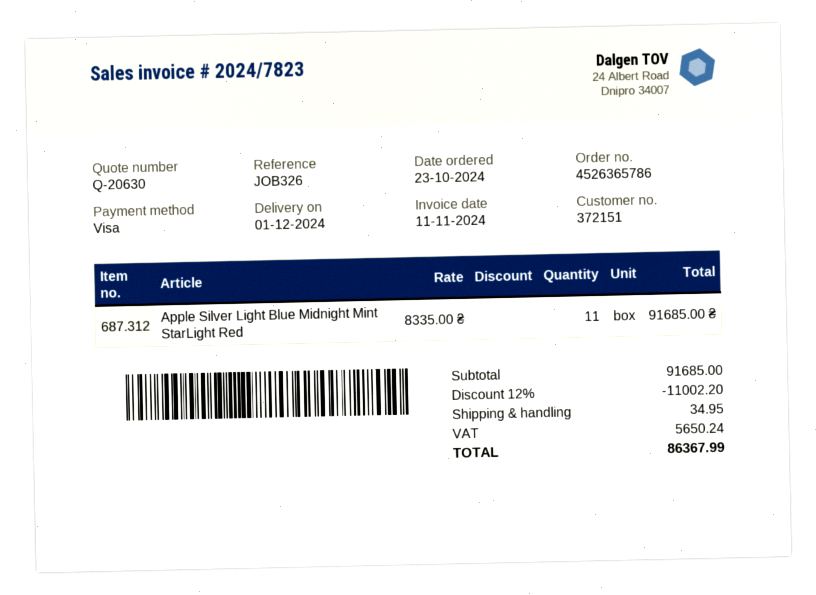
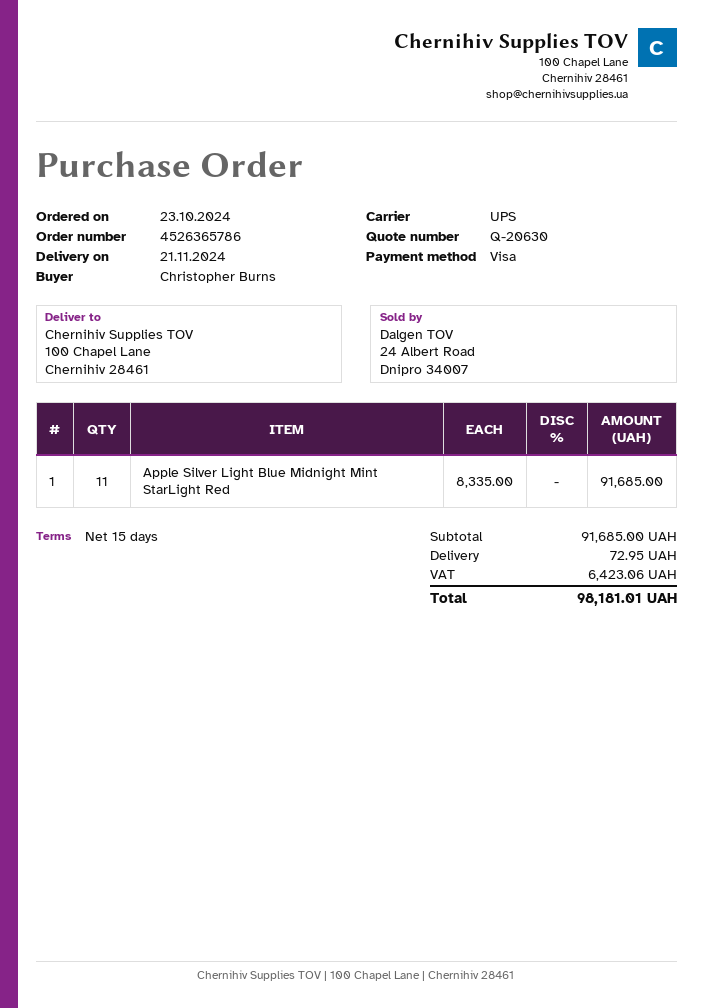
delivery date: 2024-12-01 -> 2024-11-21
discount: 12% = 11002.20 -> none
shipping: 34.95 -> 72.95
tax: 5650.24 -> 6423.06
total: 86367.99 -> 98181.01

